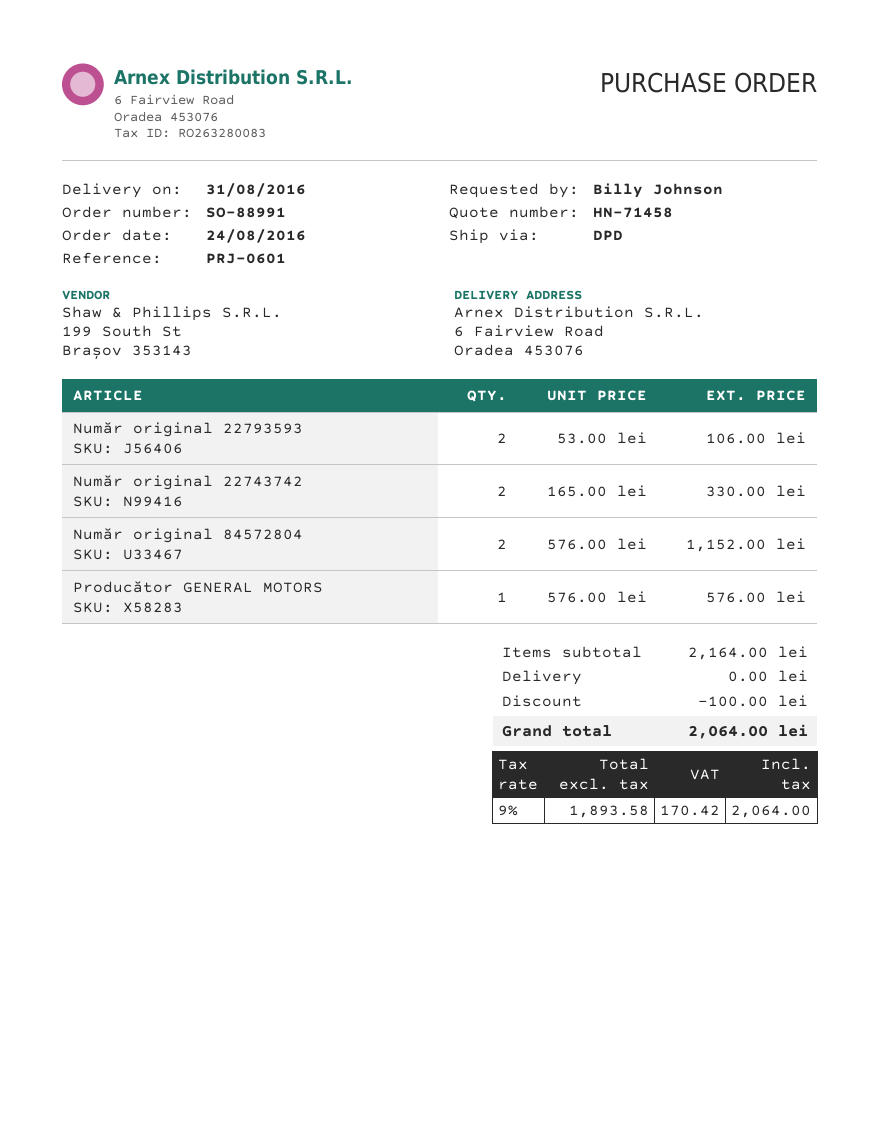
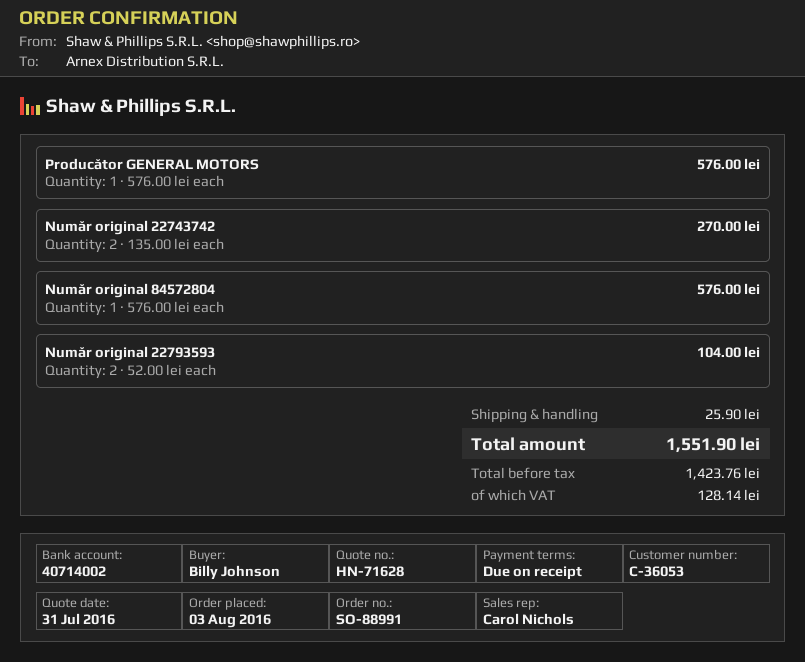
quote number: HN-71458 -> HN-71628
order date: 2016-08-24 -> 2016-08-03
Număr original 22793593: 2 x 53.00 = 106.00 -> 2 x 52.00 = 104.00
Număr original 22743742: 2 x 165.00 = 330.00 -> 2 x 135.00 = 270.00
Număr original 84572804: 2 x 576.00 = 1152.00 -> 1 x 576.00 = 576.00
discount: 100.00 -> none
shipping: 0.00 -> 25.90
net: 1893.58 -> 1423.76
tax: 170.42 -> 128.14
total: 2064.00 -> 1551.90

